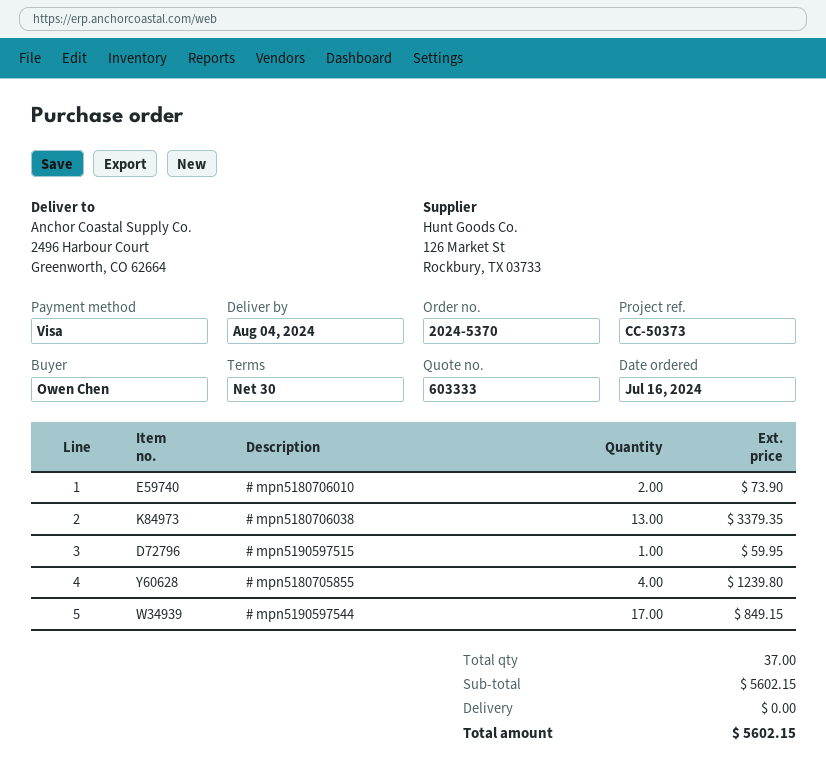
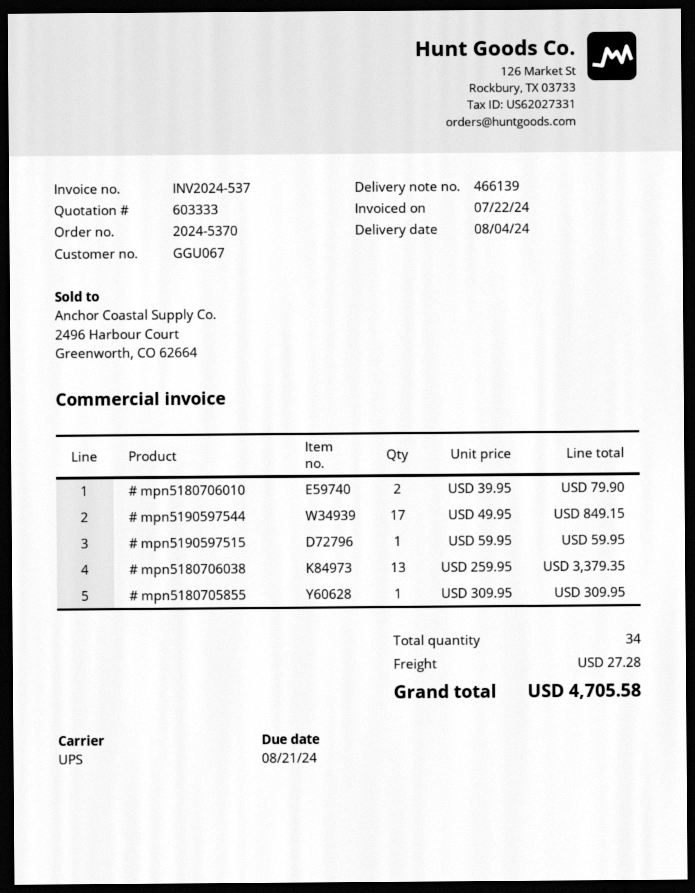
# mpn5180706010: 2 for 73.90 -> 2 for 79.90
# mpn5180705855: 4 for 1239.80 -> 1 for 309.95
total quantity: 37 -> 34
shipping: 0.00 -> 27.28
total: 5602.15 -> 4705.58

